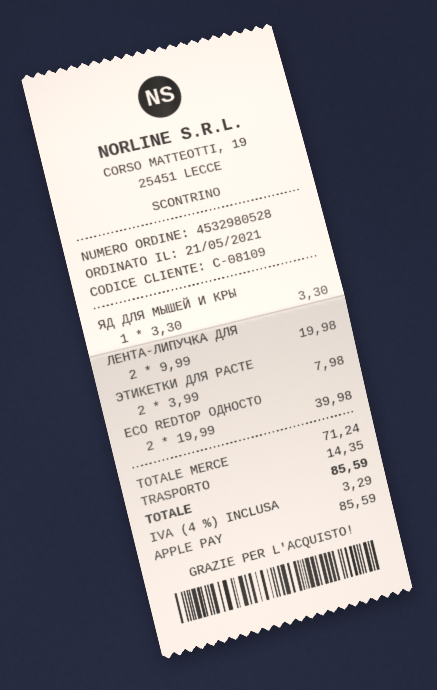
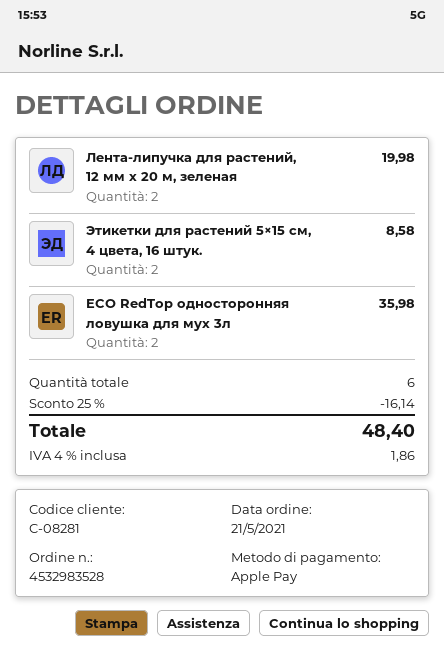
order number: 4532980528 -> 4532983528
customer number: C-08109 -> C-08281
ЯД ДЛЯ МЫШЕЙ И КРЫ: 1 for 3.30 -> none
ЭТИКЕТКИ ДЛЯ РАСТЕ: 2 for 7.98 -> 2 for 8.58
ECO REDTOP ОДНОСТО: 2 for 39.98 -> 2 for 35.98
discount: none -> 25% = 16.14
shipping: 14.35 -> none
tax: 4% = 3.29 -> 4% = 1.86
total: 85.59 -> 48.40

